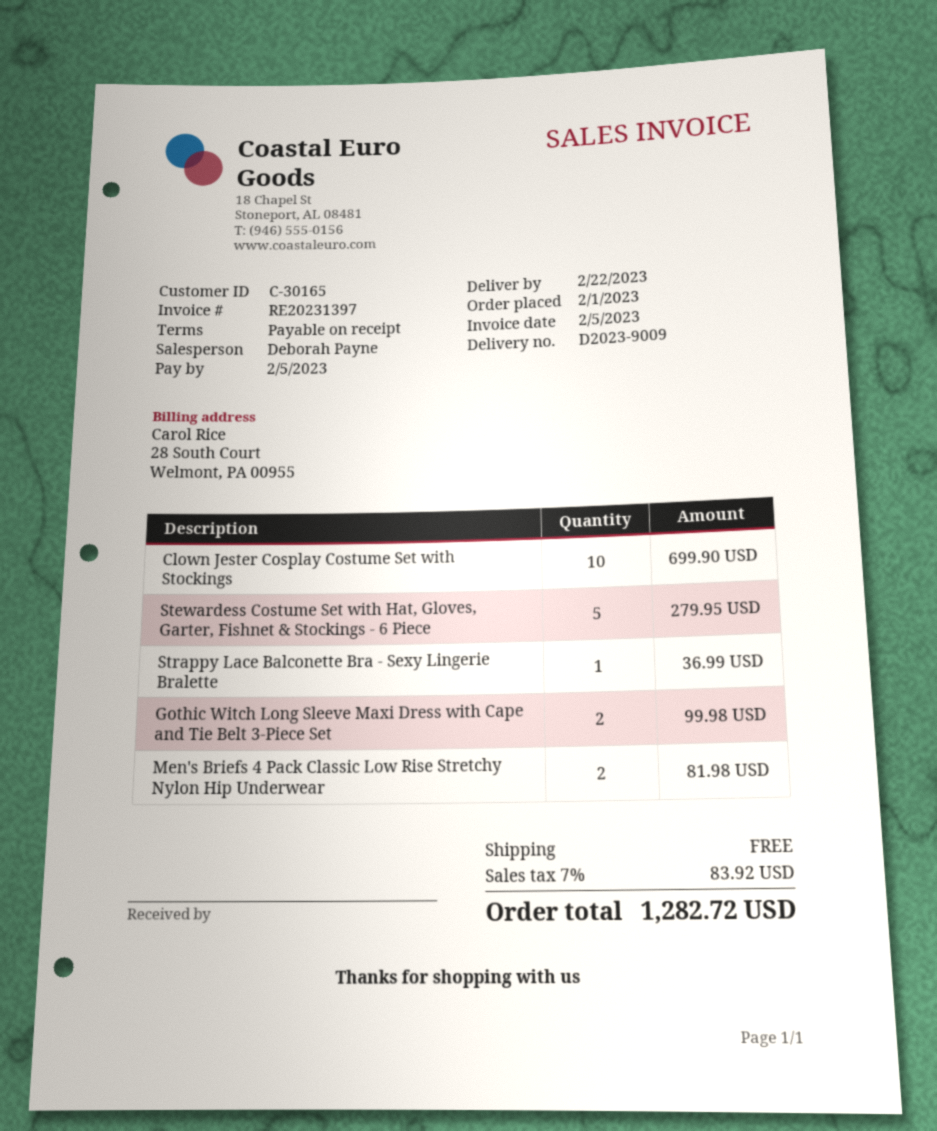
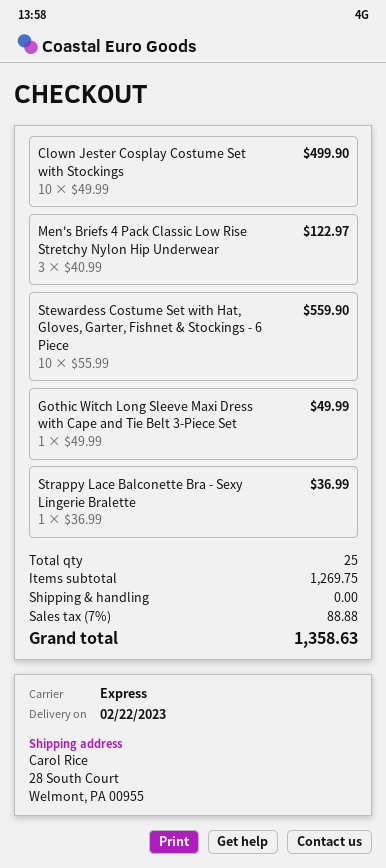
Clown Jester Cosplay Costume Set with Stockings: 10 for 699.90 -> 10 for 499.90
Stewardess Costume Set with Hat, Gloves, Garter, Fishnet & Stockings - 6 Piece: 5 for 279.95 -> 10 for 559.90
Gothic Witch Long Sleeve Maxi Dress with Cape and Tie Belt 3-Piece Set: 2 for 99.98 -> 1 for 49.99
Men's Briefs 4 Pack Classic Low Rise Stretchy Nylon Hip Underwear: 2 for 81.98 -> 3 for 122.97
tax: 7% = 83.92 -> 7% = 88.88
total: 1282.72 -> 1358.63

